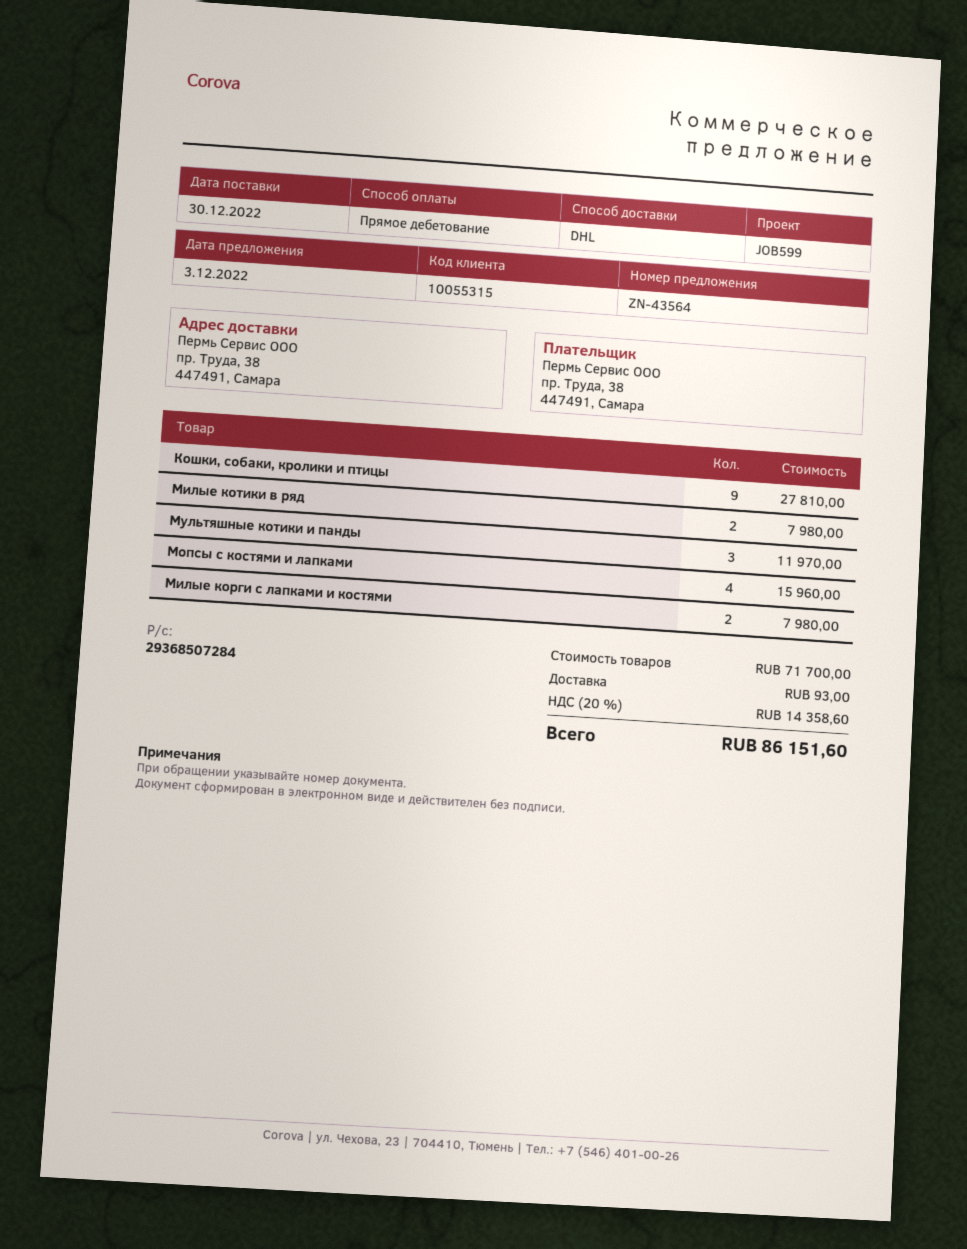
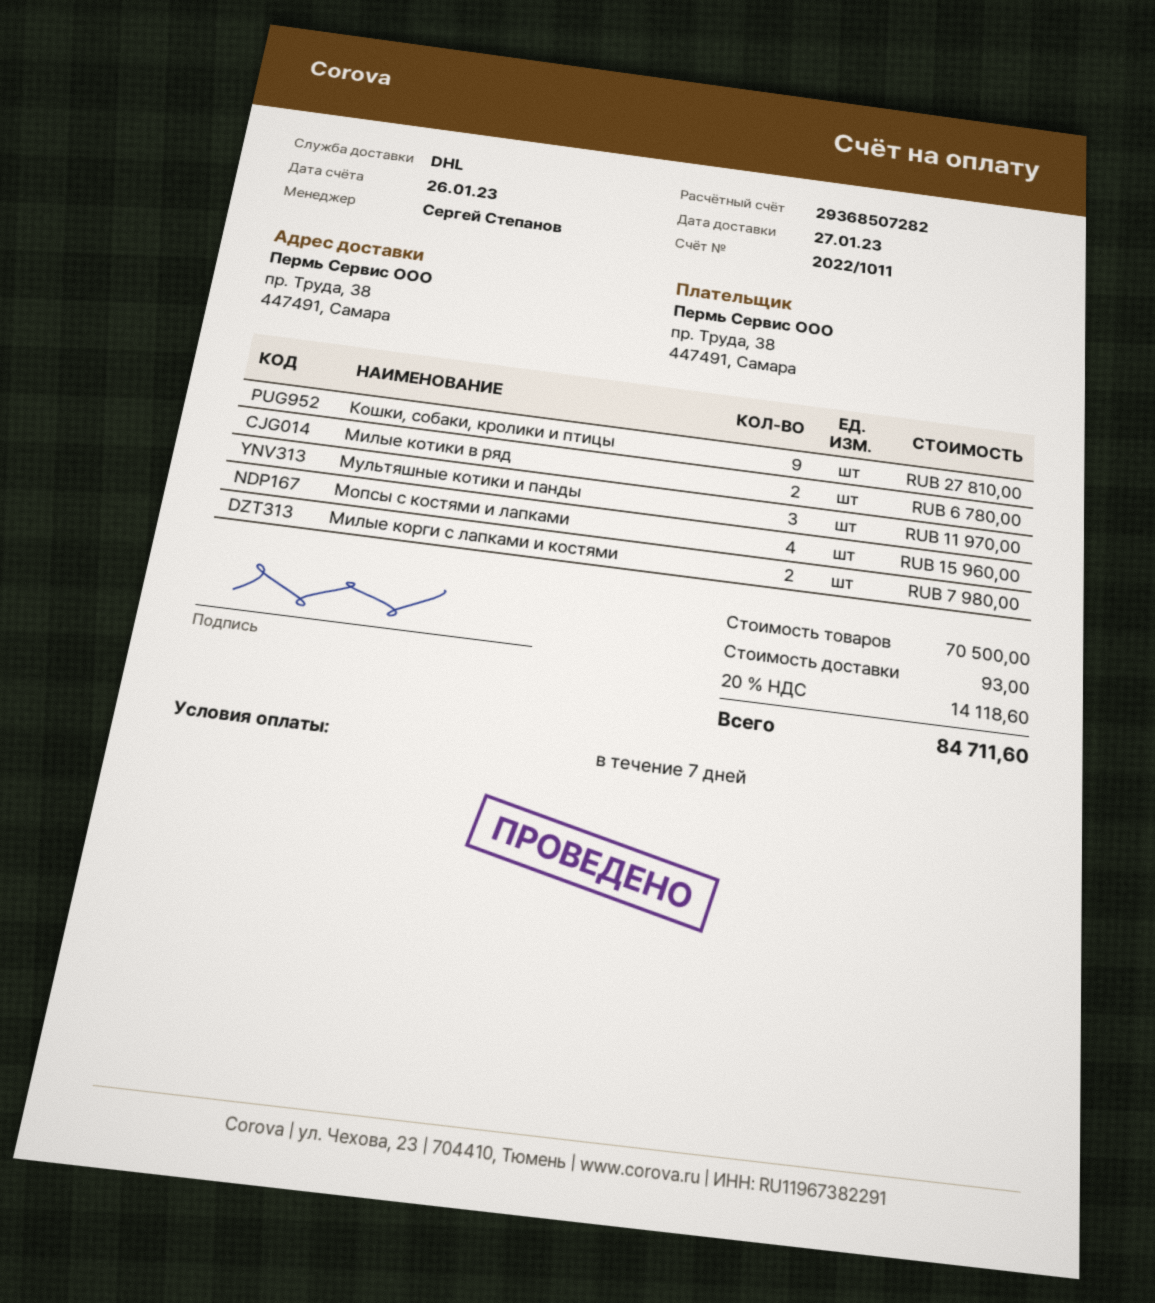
delivery date: 2022-12-30 -> 2023-01-27
bank account: 29368507284 -> 29368507282
Милые котики в ряд: 2 for 7980.00 -> 2 for 6780.00
subtotal: 71700.00 -> 70500.00
tax: 20% = 14358.60 -> 20% = 14118.60
total: 86151.60 -> 84711.60

